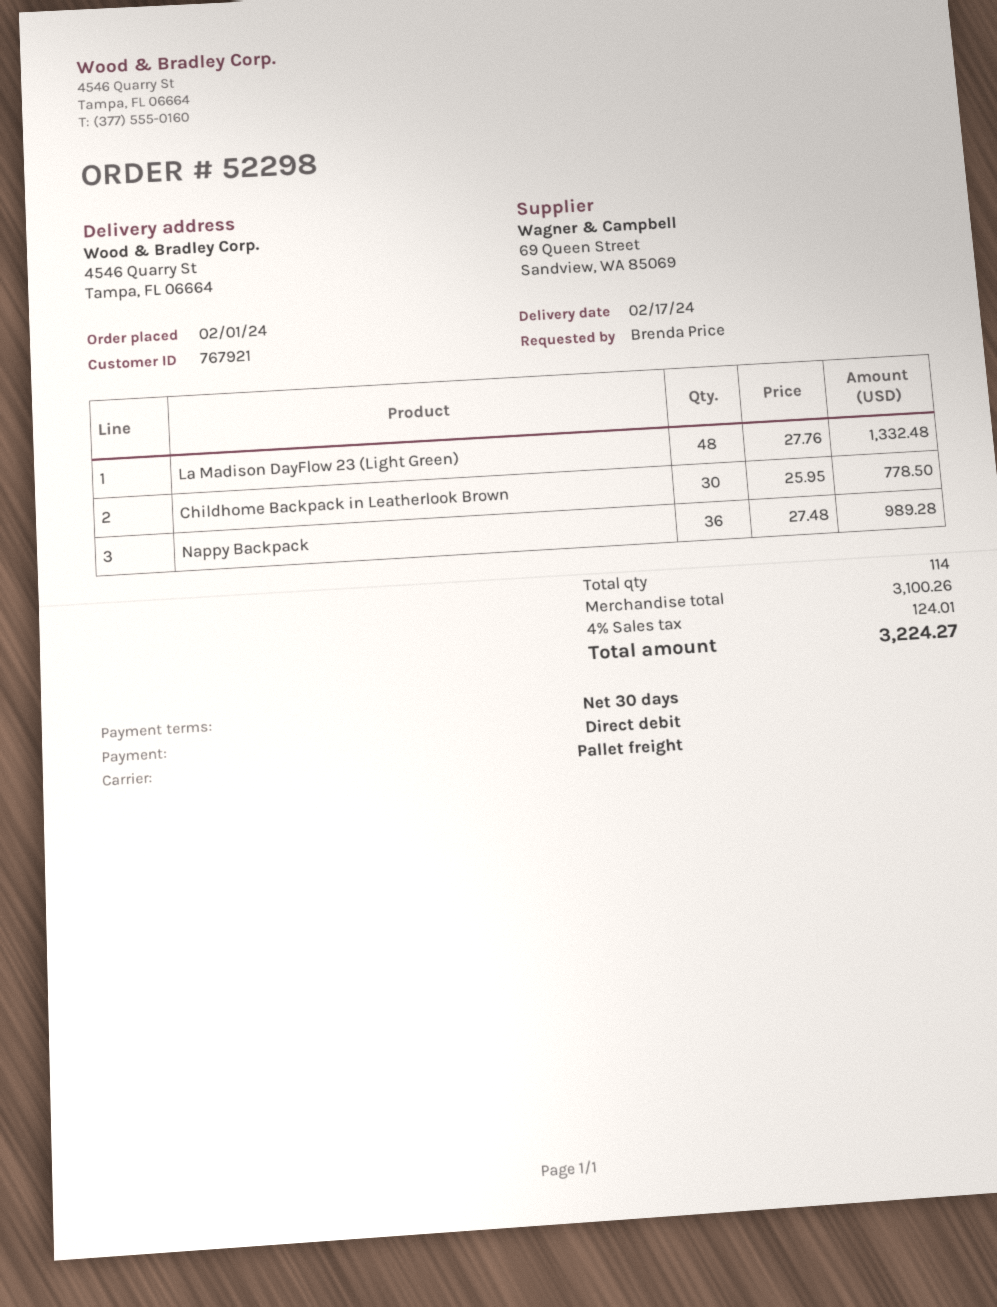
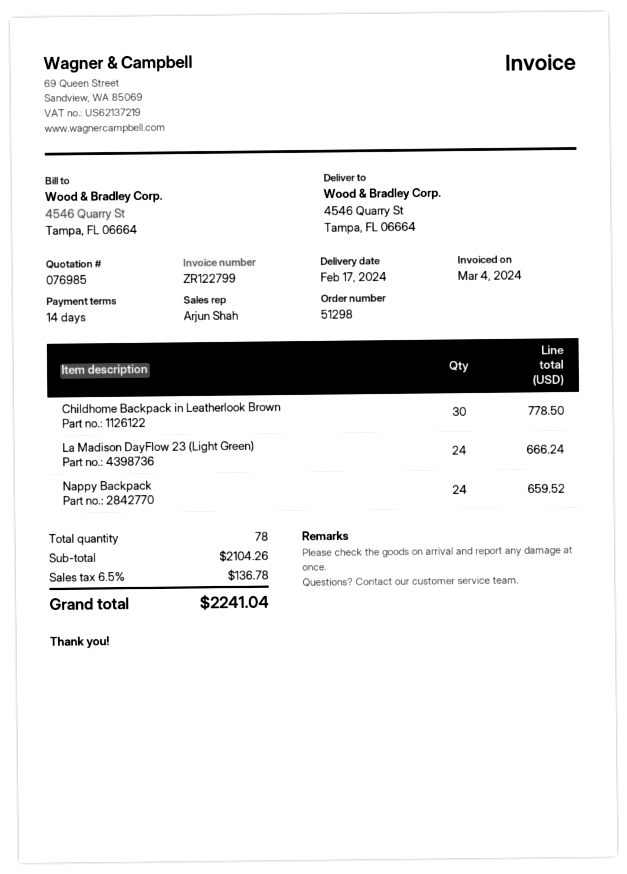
order number: 52298 -> 51298
payment terms: 30 days -> 14 days
La Madison DayFlow 23 (Light Green): 48 for 1332.48 -> 24 for 666.24
Nappy Backpack: 36 for 989.28 -> 24 for 659.52
total quantity: 114 -> 78
subtotal: 3100.26 -> 2104.26
tax: 4% = 124.01 -> 6.5% = 136.78
total: 3224.27 -> 2241.04

